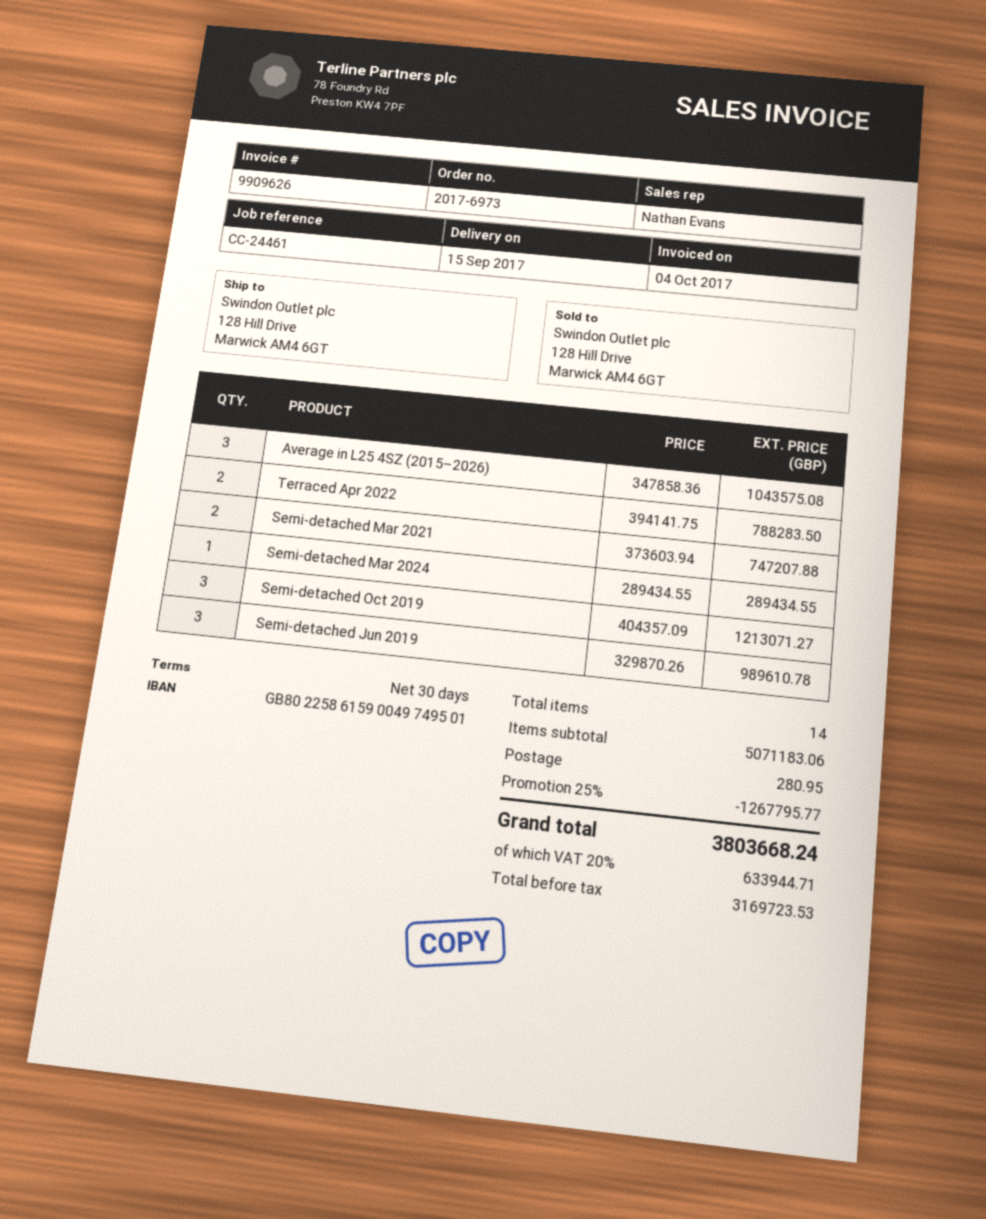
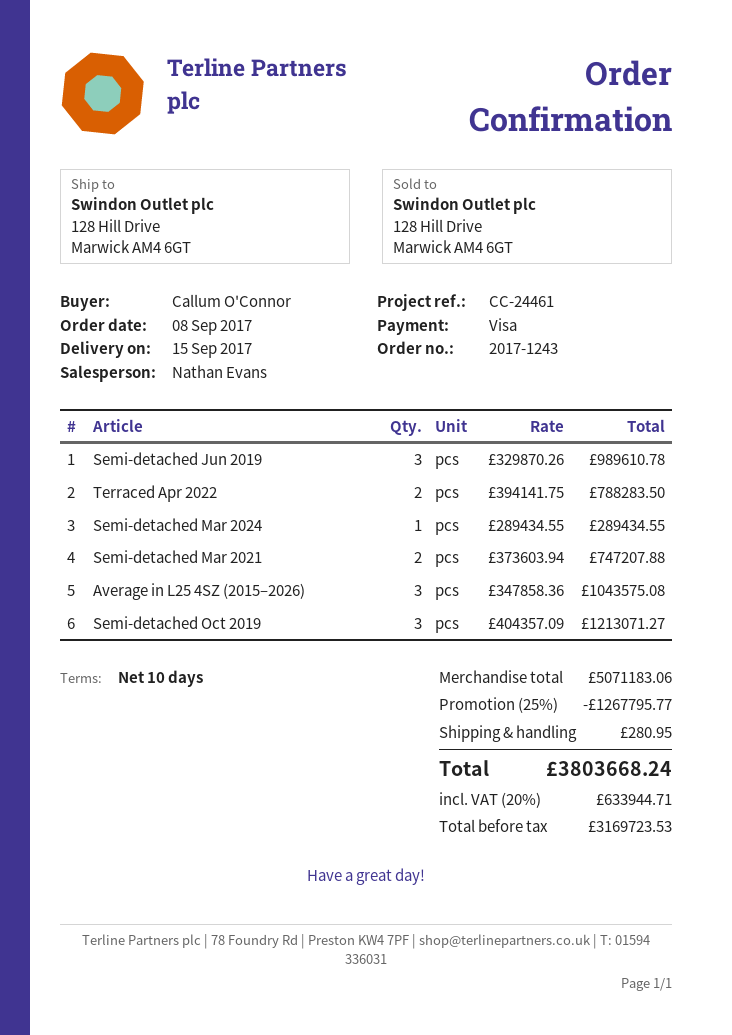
order number: 2017-6973 -> 2017-1243
payment terms: 30 days -> 10 days

